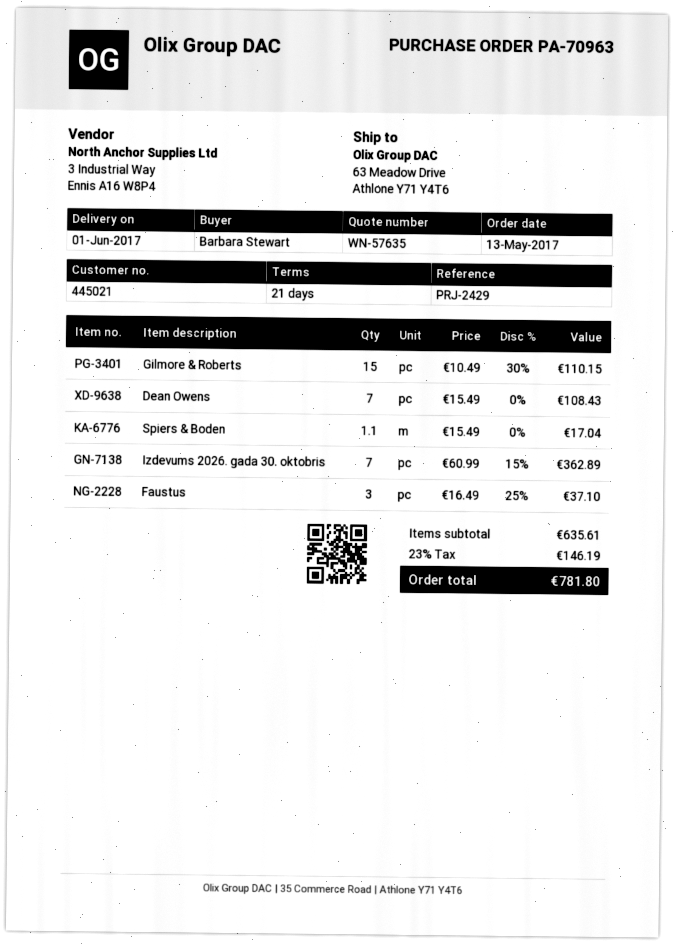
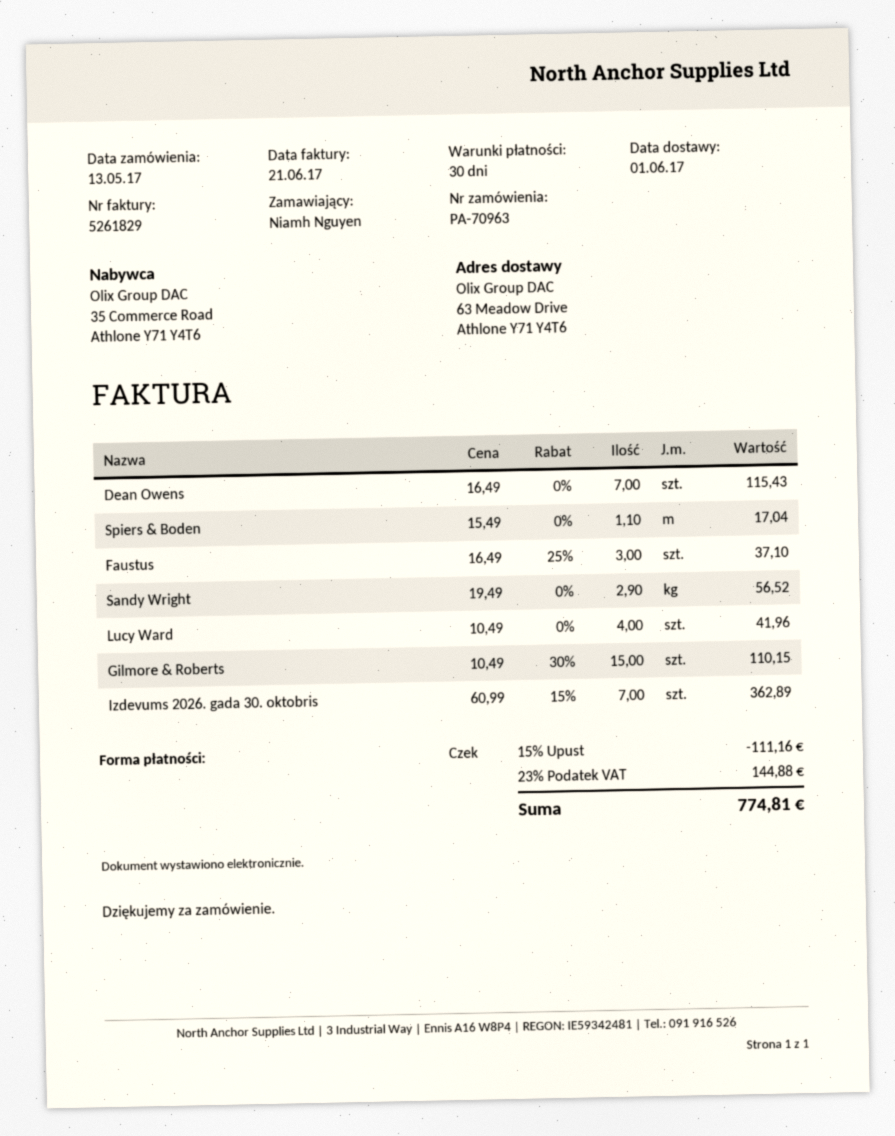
payment terms: 21 days -> 30 days
ordered by: Barbara Stewart -> Niamh Nguyen
Dean Owens: 7 x 15.49 = 108.43 -> 7 x 16.49 = 115.43
Sandy Wright: none -> 2.9 x 19.49 = 56.52
Lucy Ward: none -> 4 x 10.49 = 41.96
discount: none -> 15% = 111.16
tax: 23% = 146.19 -> 23% = 144.88
total: 781.80 -> 774.81

